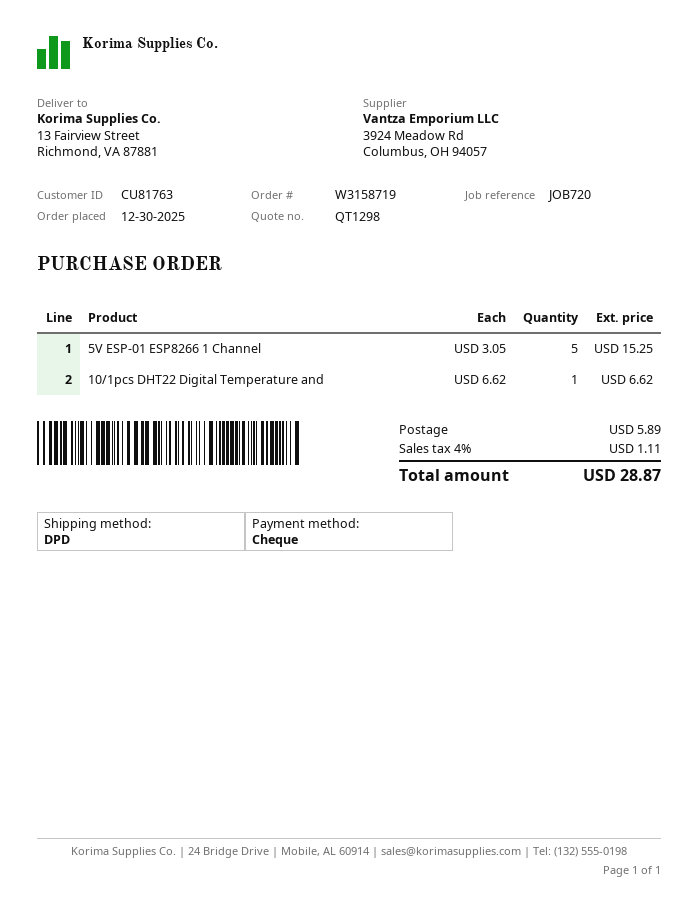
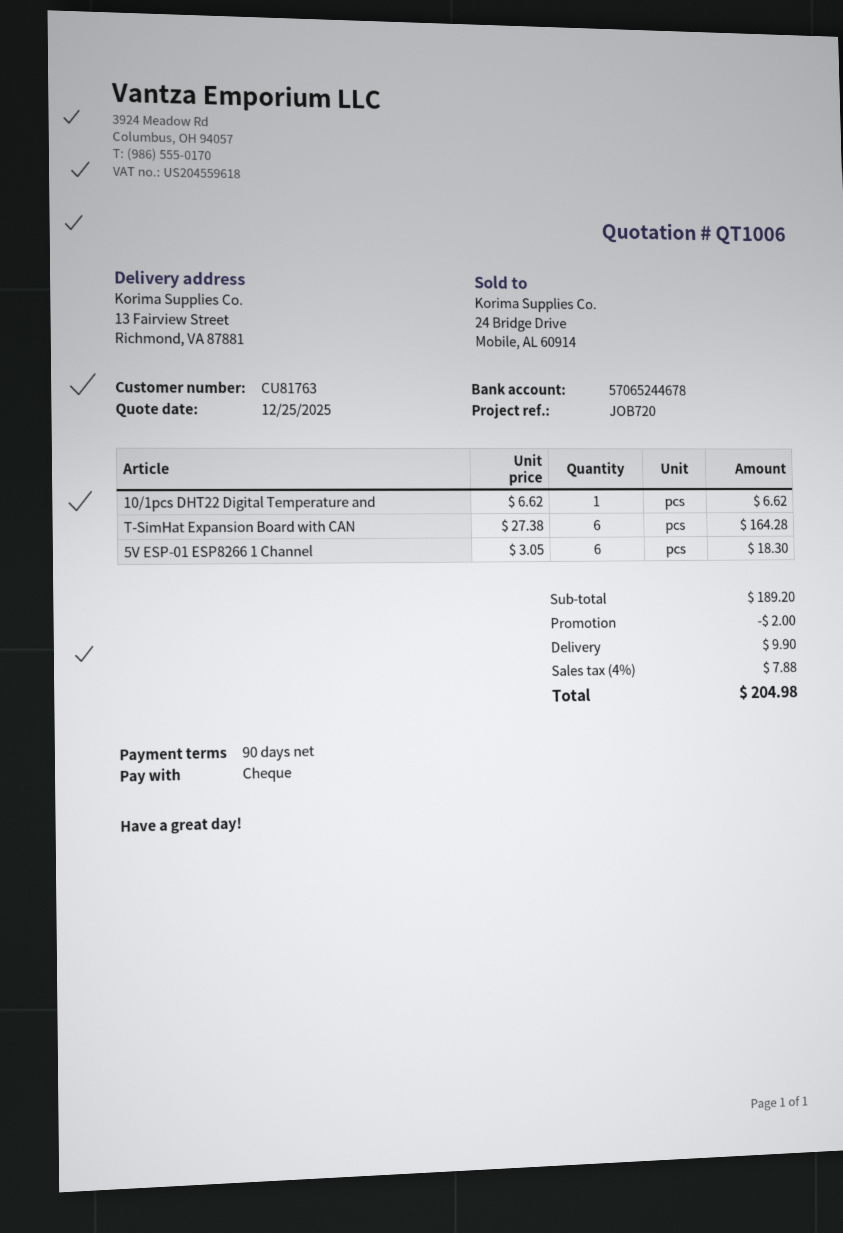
quote number: QT1298 -> QT1006
5V ESP-01 ESP8266 1 Channel: 5 x 3.05 = 15.25 -> 6 x 3.05 = 18.30
T-SimHat Expansion Board with CAN: none -> 6 x 27.38 = 164.28
discount: none -> 2.00
shipping: 5.89 -> 9.90
tax: 4% = 1.11 -> 4% = 7.88
total: 28.87 -> 204.98

